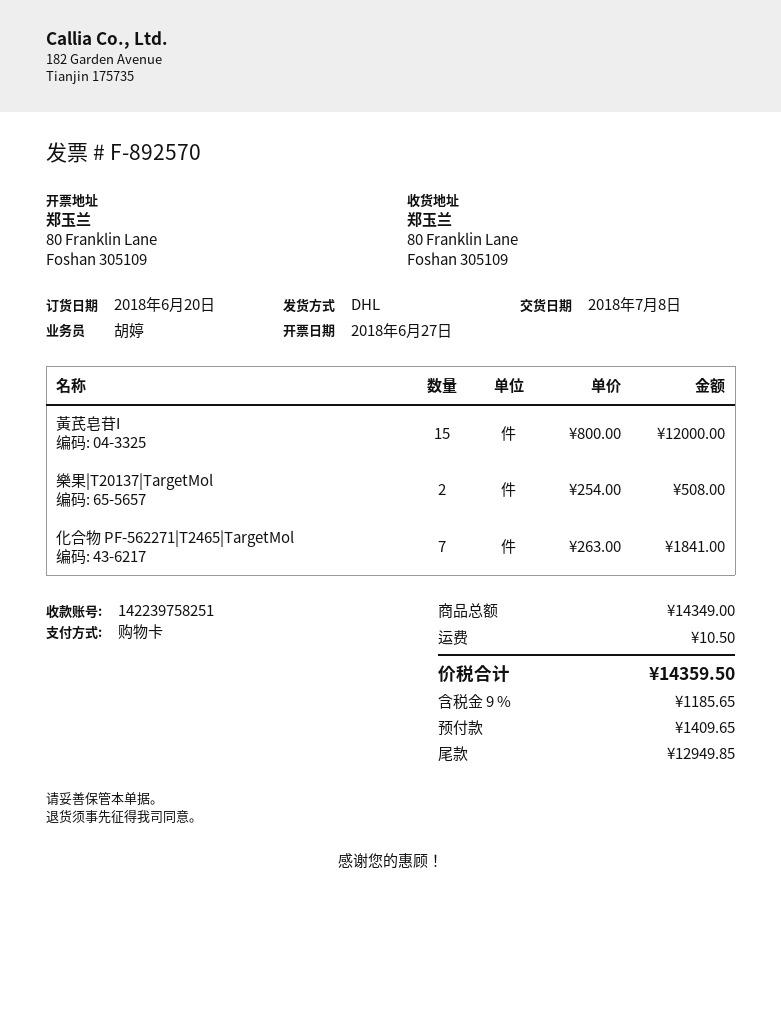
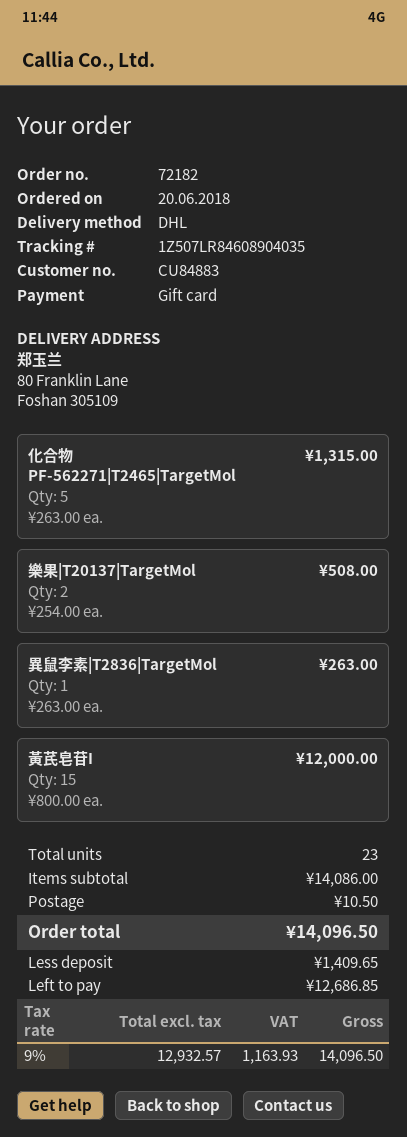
化合物 PF-562271|T2465|TargetMol: 7 x 263.00 = 1841.00 -> 5 x 263.00 = 1315.00
異鼠李素|T2836|TargetMol: none -> 1 x 263.00 = 263.00
subtotal: 14349.00 -> 14086.00
tax: 9% = 1185.65 -> 9% = 1163.93
total: 14359.50 -> 14096.50
balance: 12949.85 -> 12686.85

